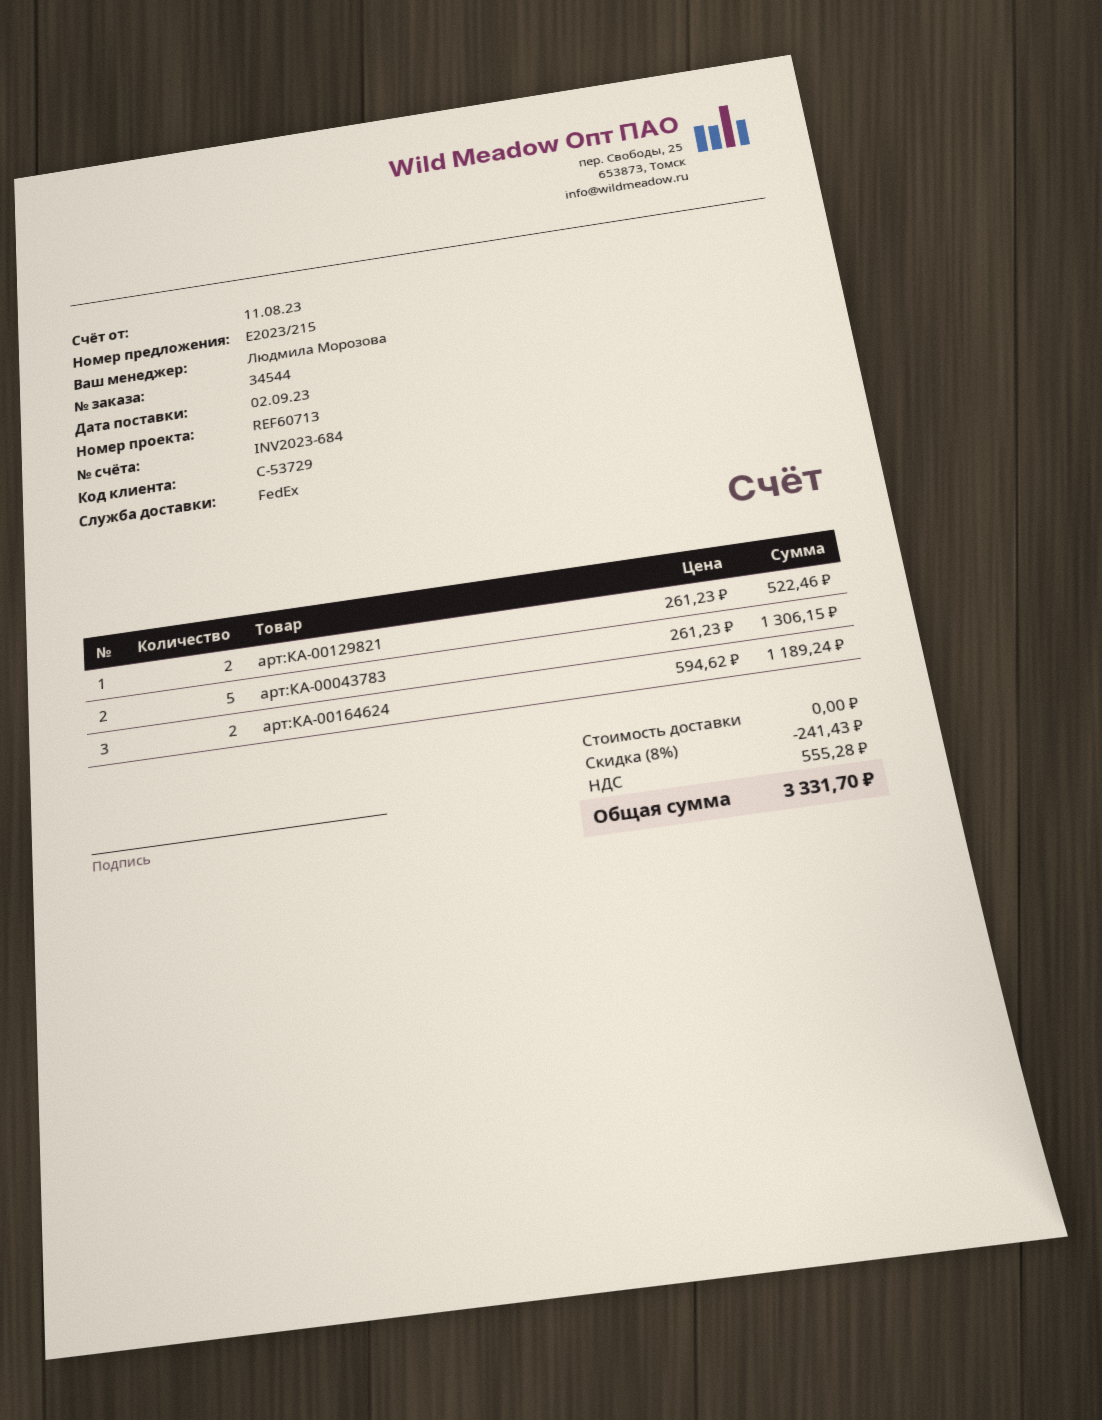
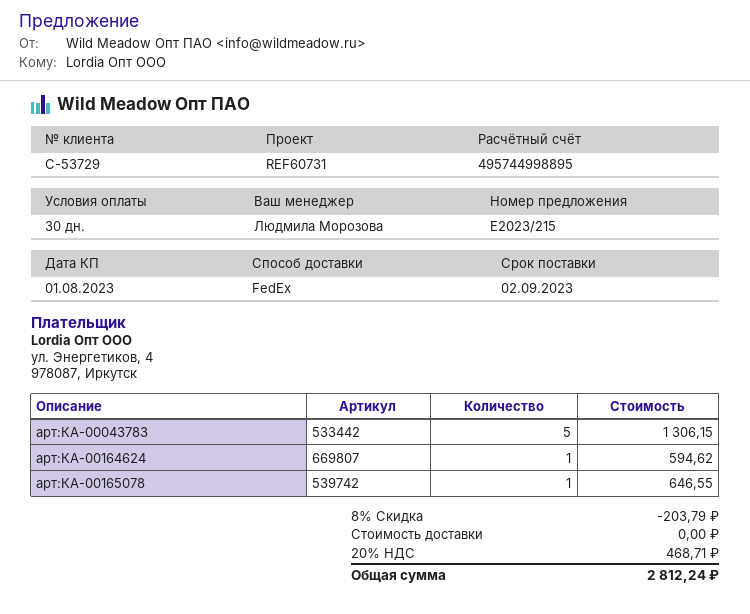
reference: REF60713 -> REF60731
арт:КА-00129821: 2 for 522.46 -> none
арт:КА-00164624: 2 for 1189.24 -> 1 for 594.62
арт:КА-00165078: none -> 1 for 646.55
discount: 8% = 241.43 -> 8% = 203.79
tax: 555.28 -> 468.71
total: 3331.70 -> 2812.24

